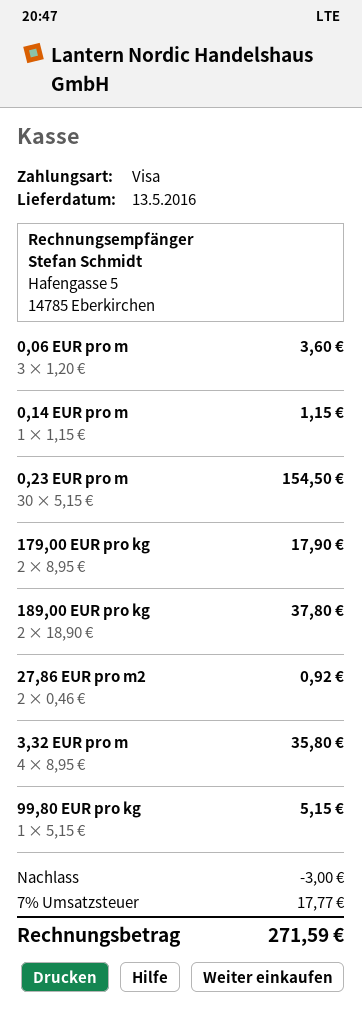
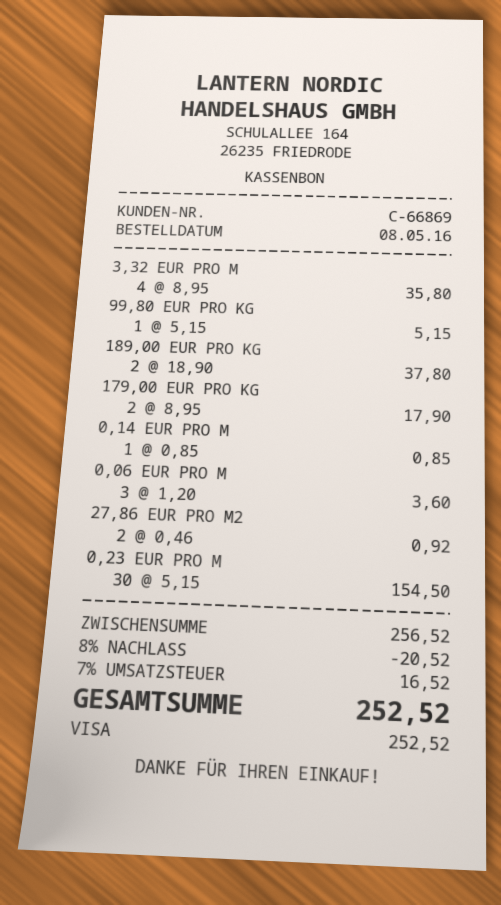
0,14 EUR pro m: 1 x 1.15 = 1.15 -> 1 x 0.85 = 0.85
discount: 3.00 -> 20.52
tax: 7% = 17.77 -> 7% = 16.52
total: 271.59 -> 252.52

